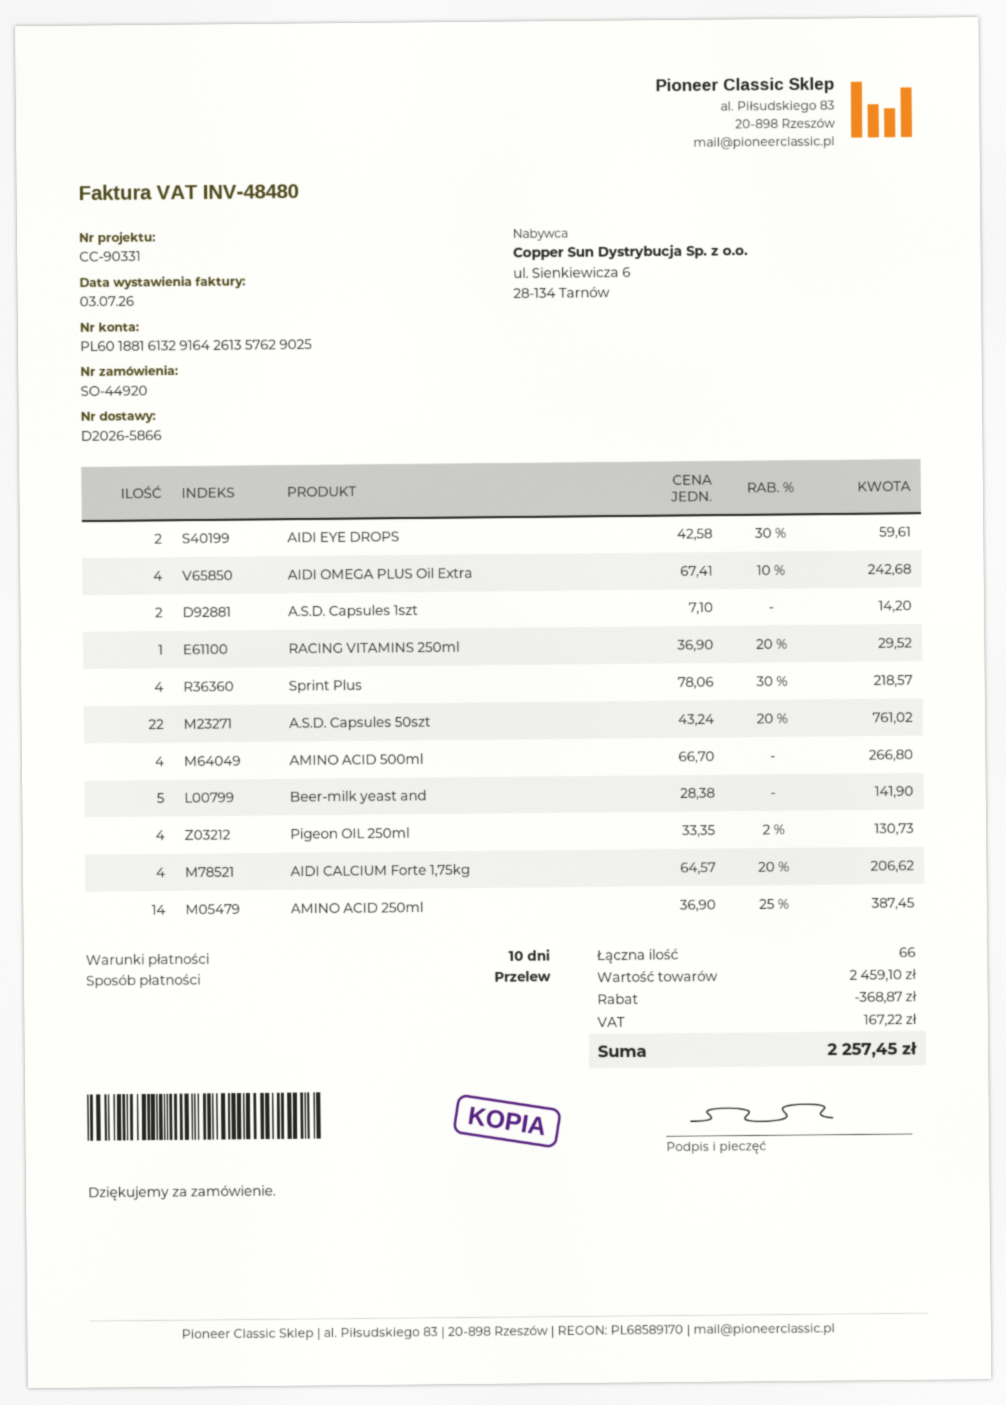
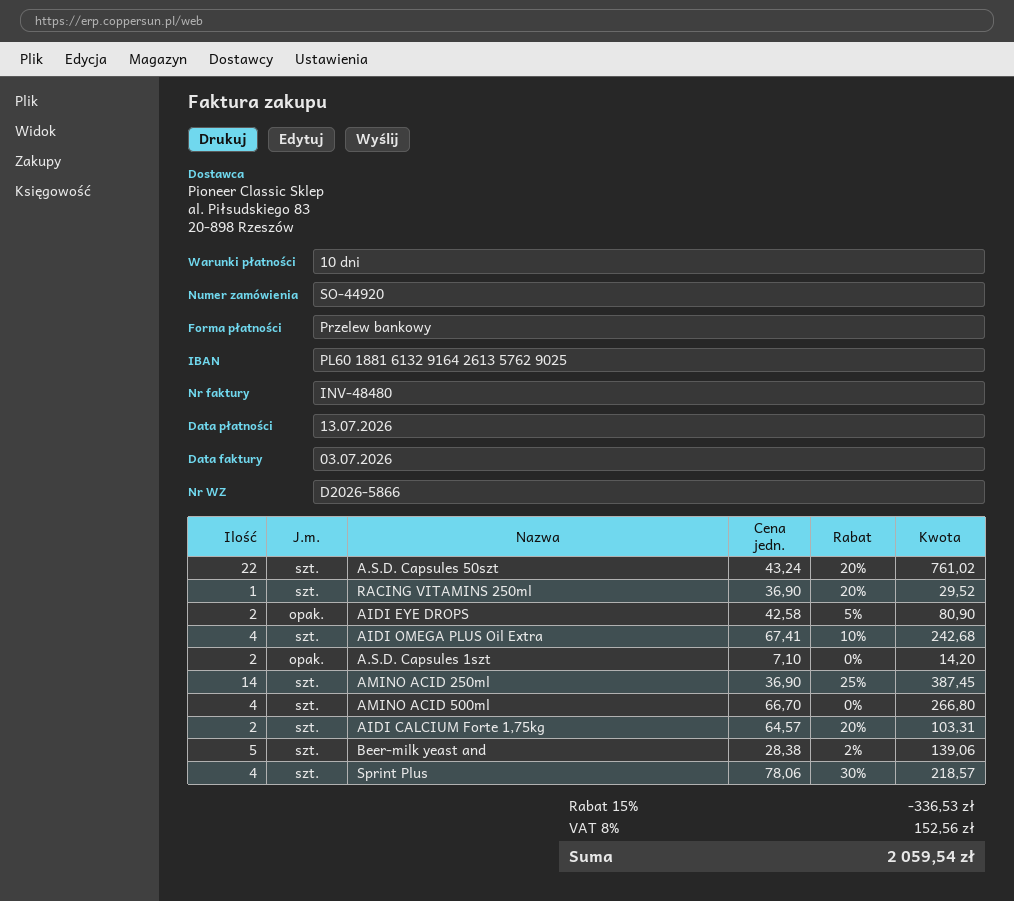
AIDI EYE DROPS: 2 x 42.58 - 30% = 59.61 -> 2 x 42.58 - 5% = 80.90
Beer-milk yeast and: 5 x 28.38 = 141.90 -> 5 x 28.38 - 2% = 139.06
Pigeon OIL 250ml: 4 x 33.35 - 2% = 130.73 -> none
AIDI CALCIUM Forte 1,75kg: 4 x 64.57 - 20% = 206.62 -> 2 x 64.57 - 20% = 103.31
discount: 368.87 -> 336.53
tax: 167.22 -> 152.56
total: 2257.45 -> 2059.54

